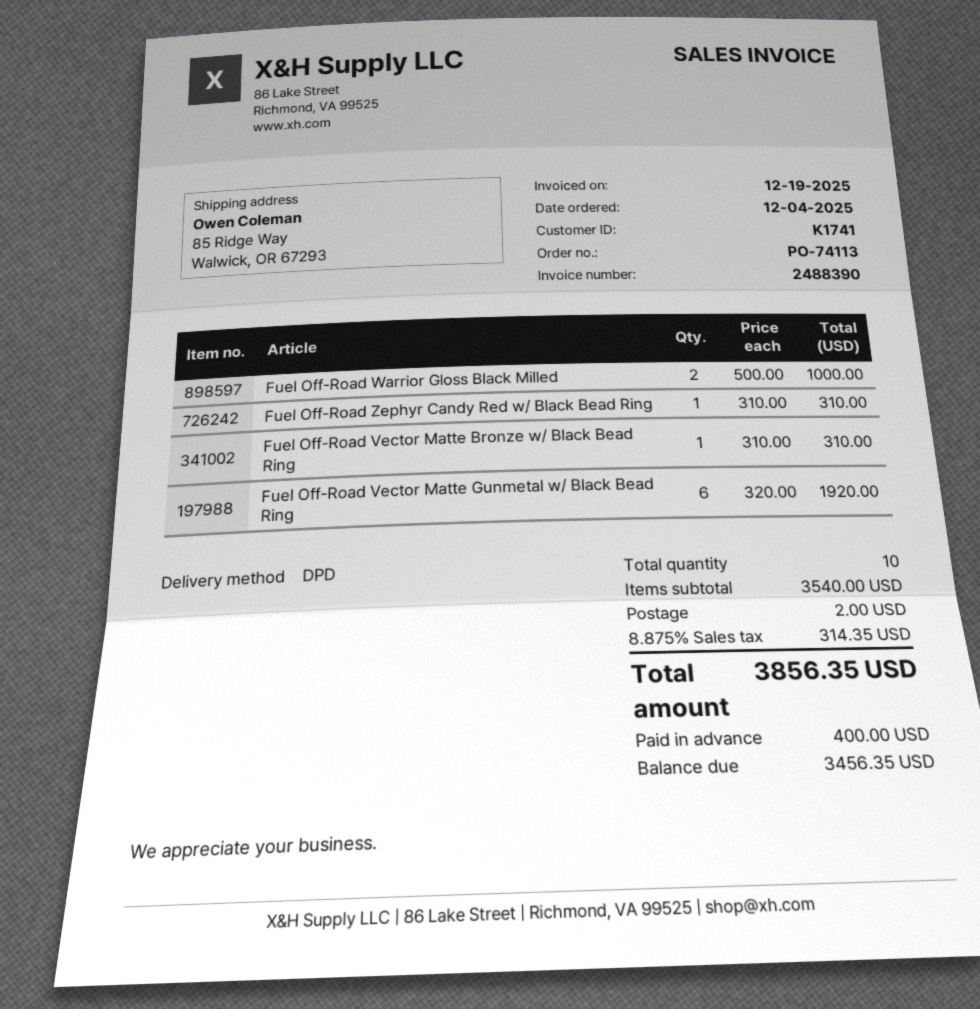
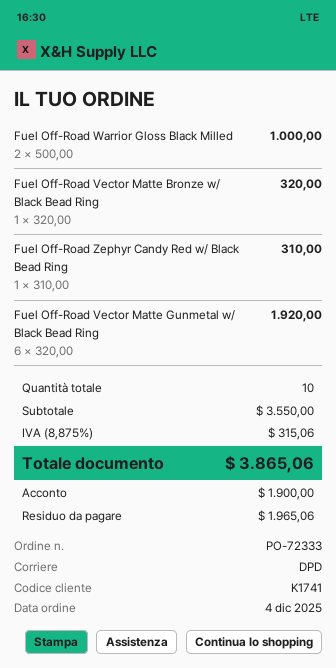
order number: PO-74113 -> PO-72333
Fuel Off-Road Vector Matte Bronze w/ Black Bead Ring: 1 x 310.00 = 310.00 -> 1 x 320.00 = 320.00
subtotal: 3540.00 -> 3550.00
shipping: 2.00 -> none
tax: 8.875% = 314.35 -> 8.875% = 315.06
total: 3856.35 -> 3865.06
deposit: 400.00 -> 1900.00
balance: 3456.35 -> 1965.06

